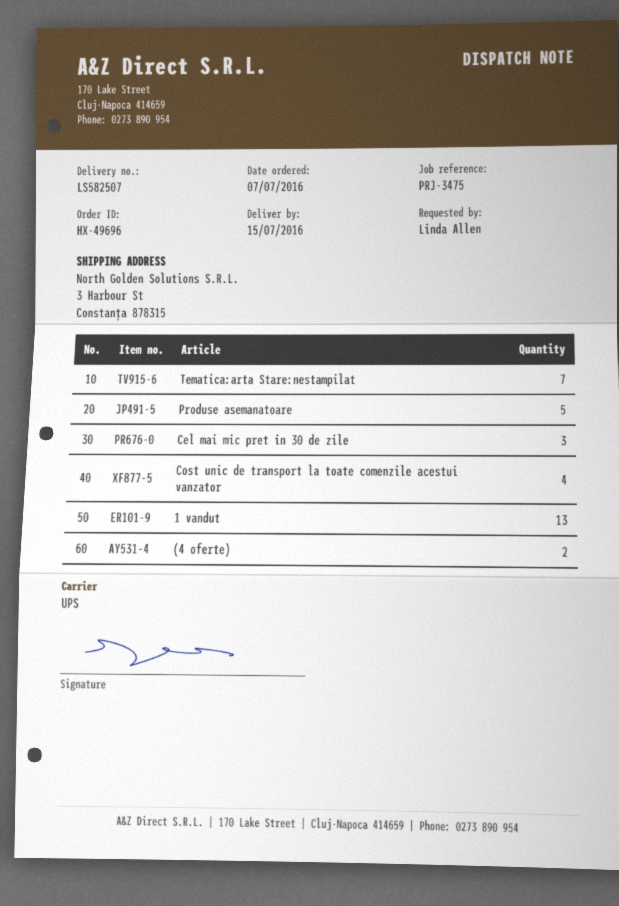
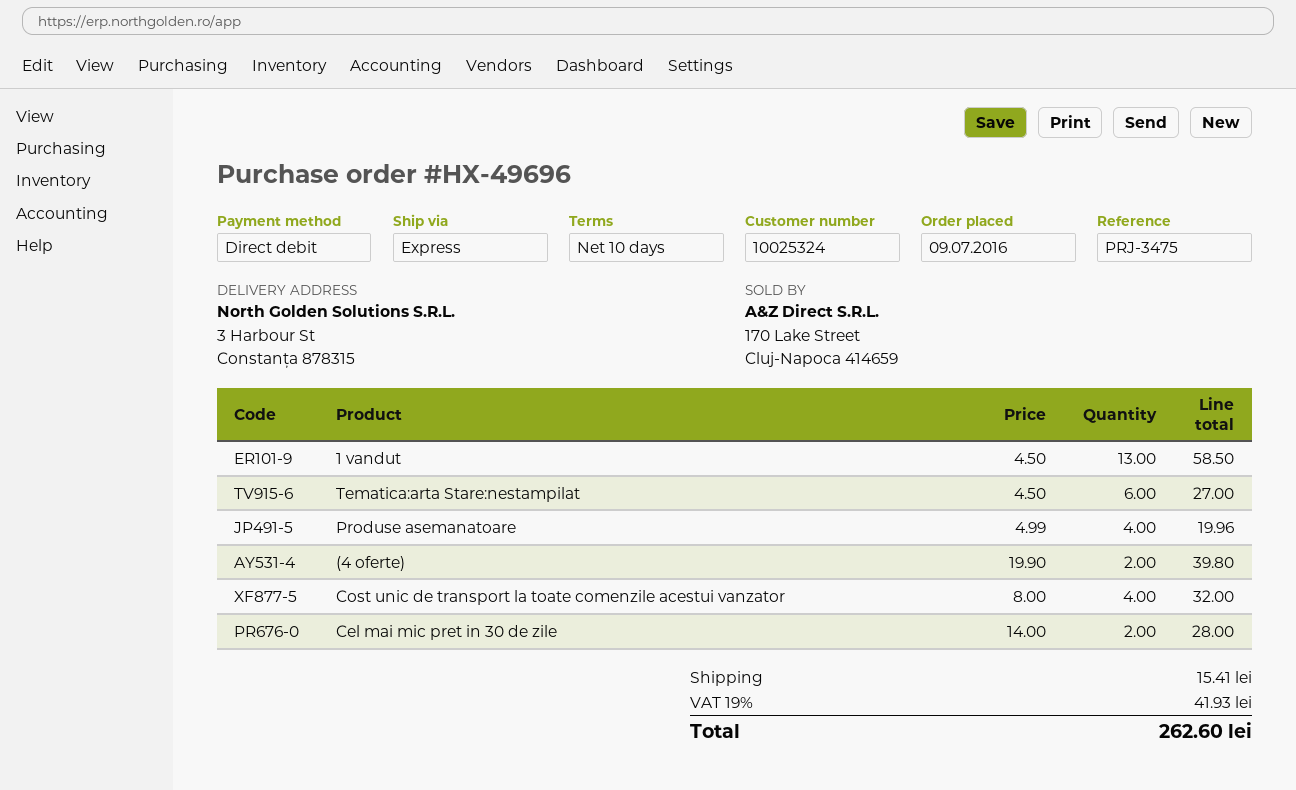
order date: 2016-07-07 -> 2016-07-09
shipping method: UPS -> express
Tematica:arta Stare:nestampilat: 7 -> 6
Produse asemanatoare: 5 -> 4
Cel mai mic pret in 30 de zile: 3 -> 2

